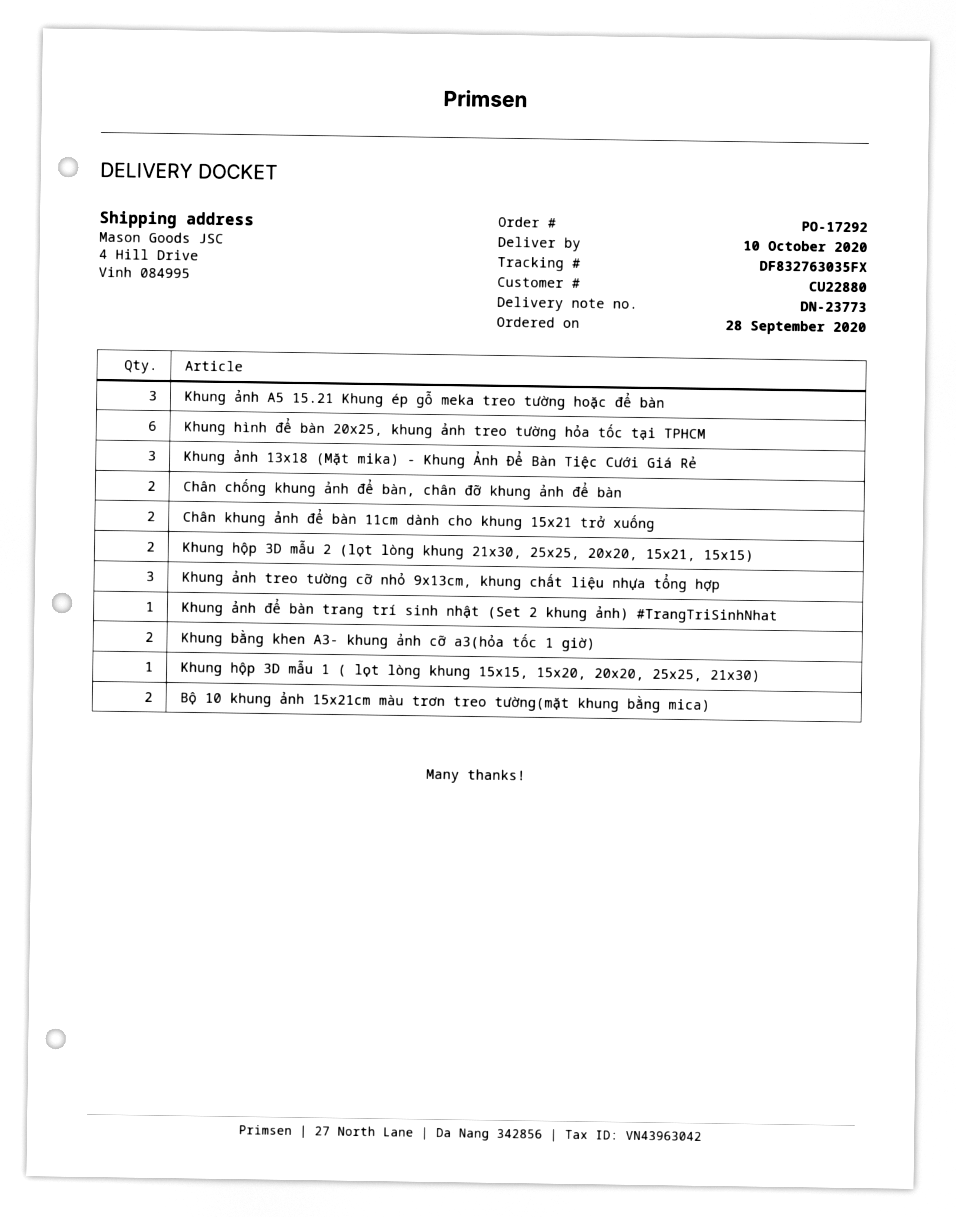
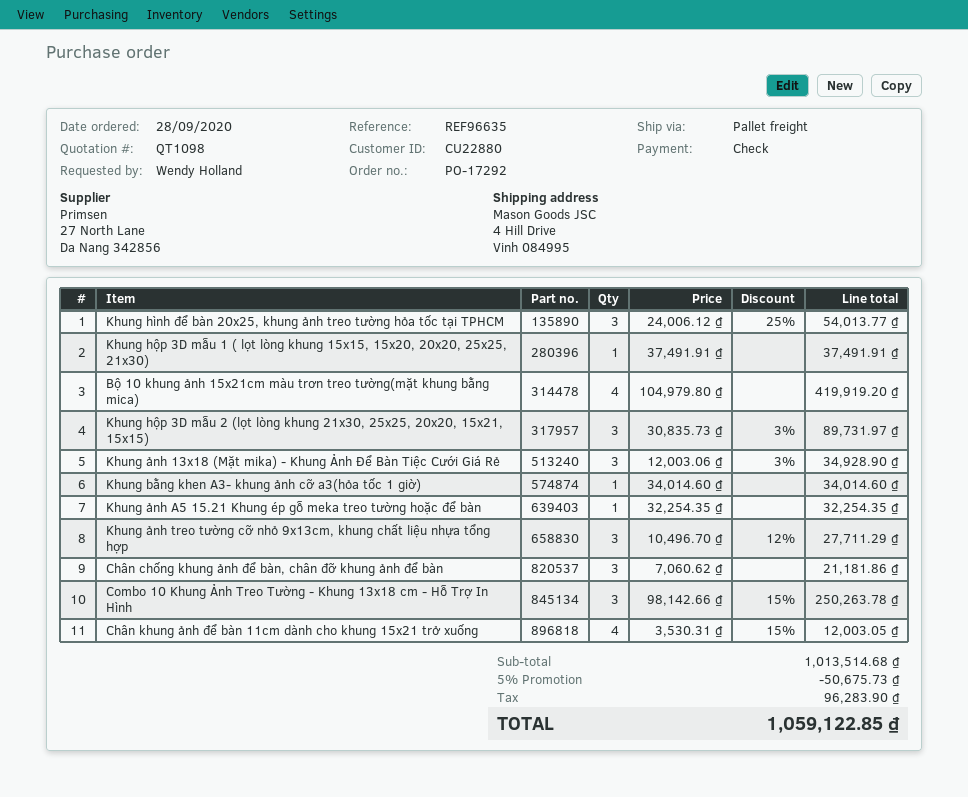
Khung ảnh A5 15.21 Khung ép gỗ meka treo tường hoặc để bàn: 3 -> 1
Khung hình để bàn 20x25, khung ảnh treo tường hỏa tốc tại TPHCM: 6 -> 3
Chân chống khung ảnh để bàn, chân đỡ khung ảnh để bàn: 2 -> 3
Chân khung ảnh để bàn 11cm dành cho khung 15x21 trở xuống: 2 -> 4
Khung hộp 3D mẫu 2 (lọt lòng khung 21x30, 25x25, 20x20, 15x21, 15x15): 2 -> 3
Khung ảnh để bàn trang trí sinh nhật (Set 2 khung ảnh) #TrangTriSinhNhat: 1 -> none
Khung bằng khen A3- khung ảnh cỡ a3(hỏa tốc 1 giờ): 2 -> 1
Bộ 10 khung ảnh 15x21cm màu trơn treo tường(mặt khung bằng mica): 2 -> 4
Combo 10 Khung Ảnh Treo Tường - Khung 13x18 cm - Hỗ Trợ In Hình: none -> 3

